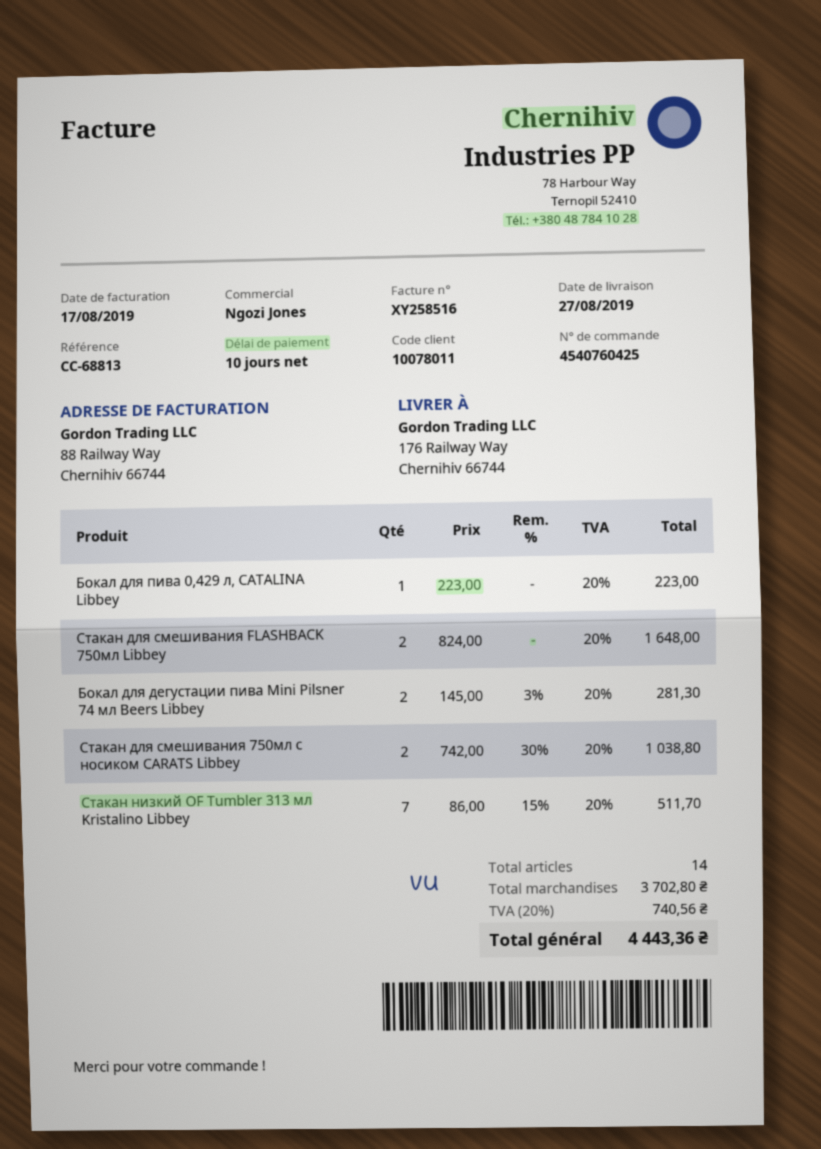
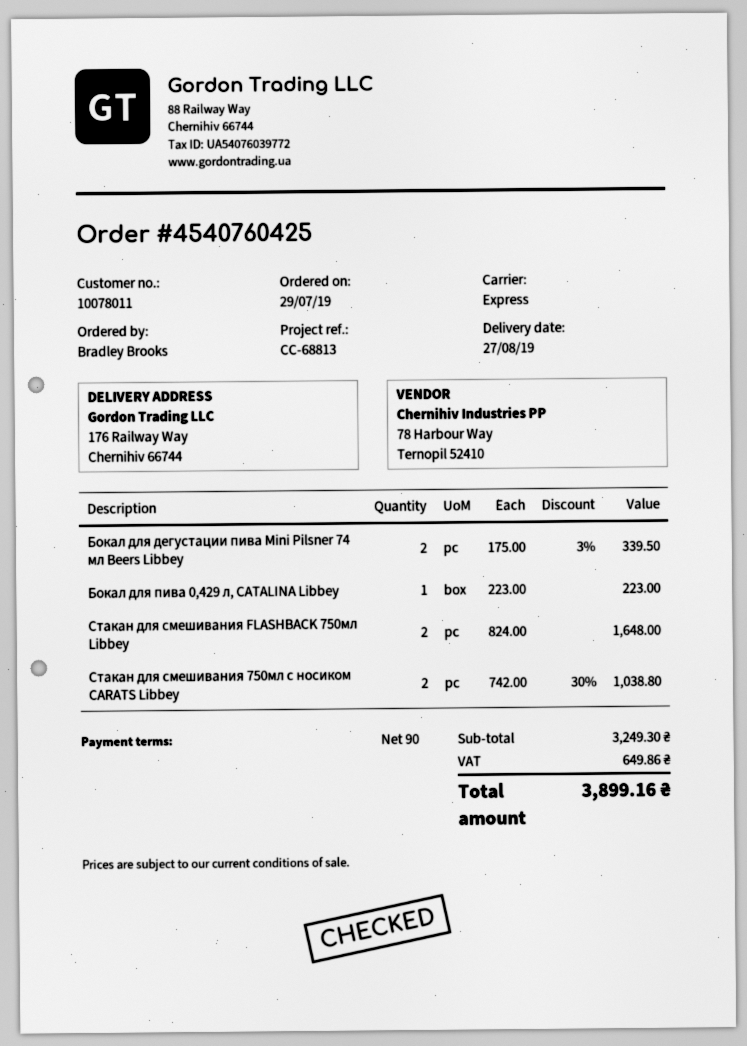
payment terms: 10 days -> 90 days
Бокал для дегустации пива Mini Pilsner 74 мл Beers Libbey: 2 x 145.00 - 3% = 281.30 -> 2 x 175.00 - 3% = 339.50
Стакан низкий OF Tumbler 313 мл Kristalino Libbey: 7 x 86.00 - 15% = 511.70 -> none
subtotal: 3702.80 -> 3249.30
tax: 740.56 -> 649.86
total: 4443.36 -> 3899.16

